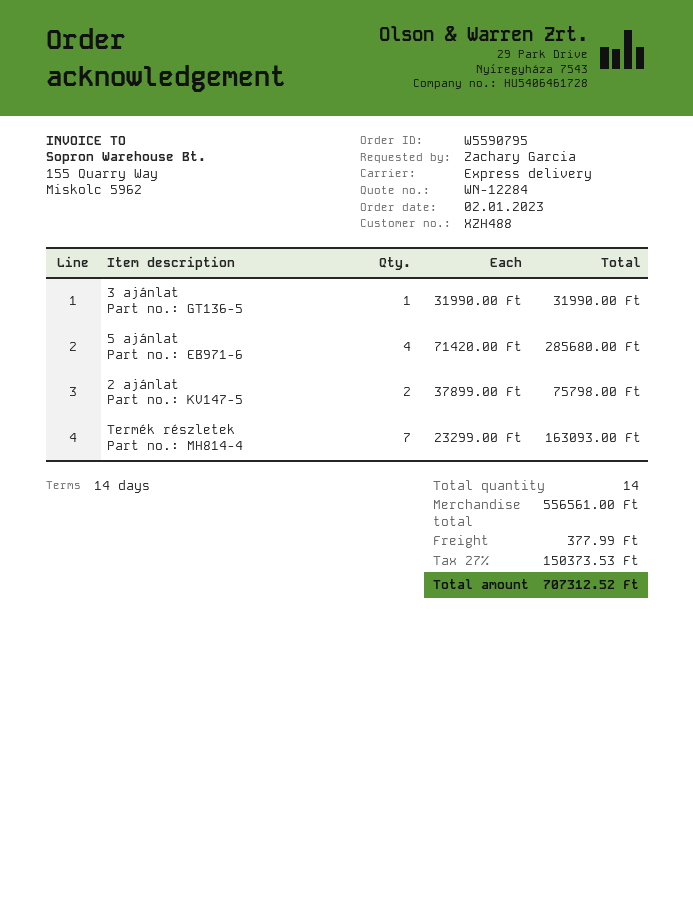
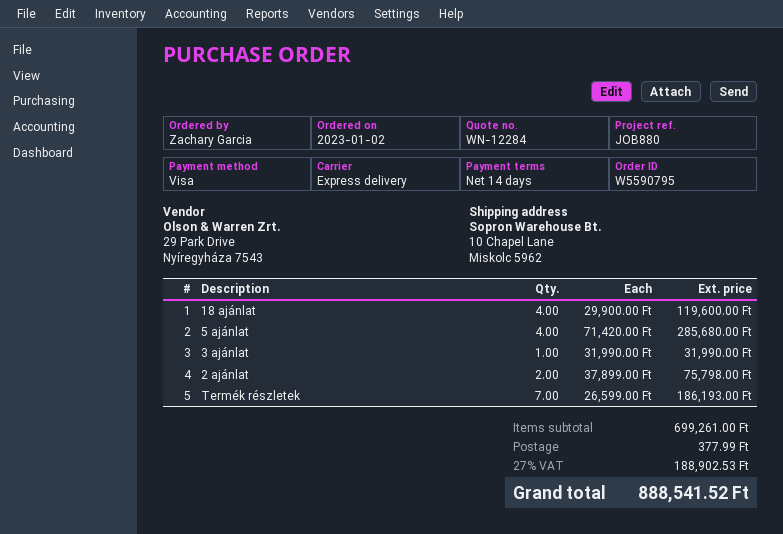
Termék részletek: 7 x 23299.00 = 163093.00 -> 7 x 26599.00 = 186193.00
18 ajánlat: none -> 4 x 29900.00 = 119600.00
subtotal: 556561.00 -> 699261.00
tax: 27% = 150373.53 -> 27% = 188902.53
total: 707312.52 -> 888541.52

